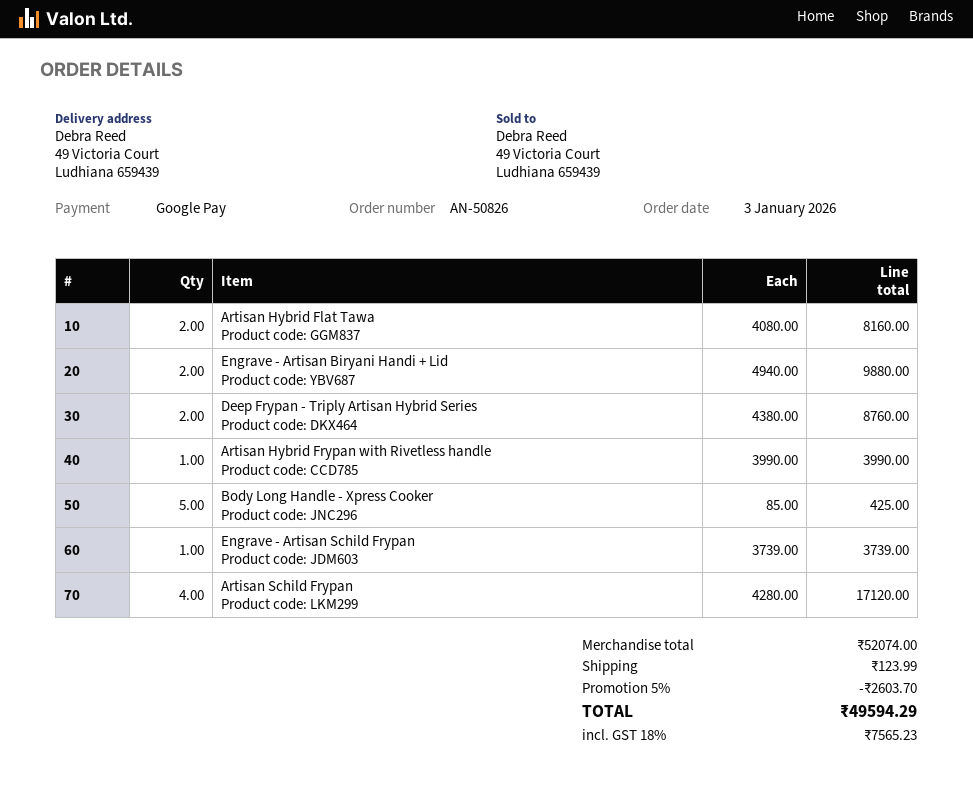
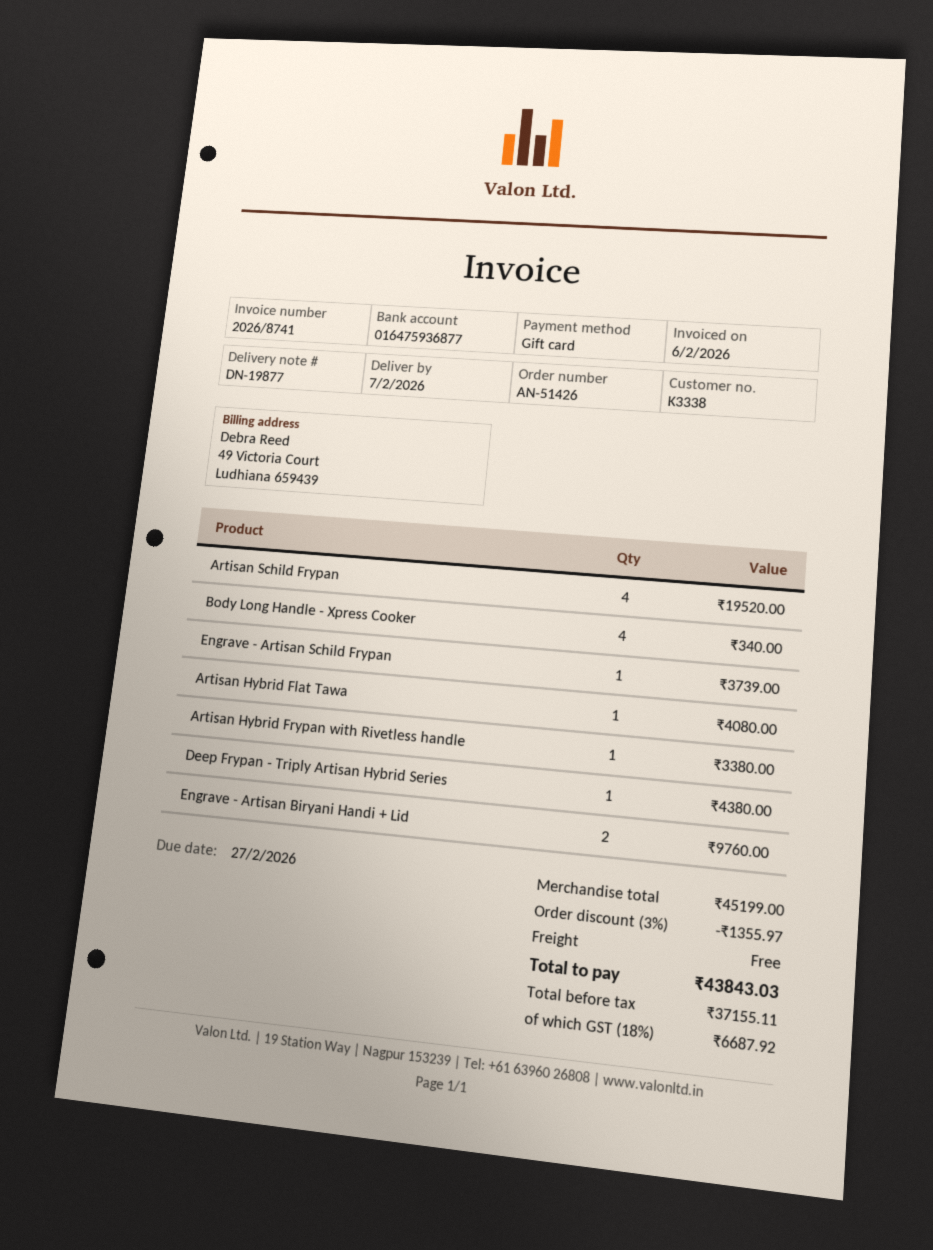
order number: AN-50826 -> AN-51426
payment method: Google Pay -> gift card
Artisan Hybrid Flat Tawa: 2 for 8160.00 -> 1 for 4080.00
Engrave - Artisan Biryani Handi + Lid: 2 for 9880.00 -> 2 for 9760.00
Deep Frypan - Triply Artisan Hybrid Series: 2 for 8760.00 -> 1 for 4380.00
Artisan Hybrid Frypan with Rivetless handle: 1 for 3990.00 -> 1 for 3380.00
Body Long Handle - Xpress Cooker: 5 for 425.00 -> 4 for 340.00
Artisan Schild Frypan: 4 for 17120.00 -> 4 for 19520.00
subtotal: 52074.00 -> 45199.00
discount: 5% = 2603.70 -> 3% = 1355.97
shipping: 123.99 -> 0.00
tax: 18% = 7565.23 -> 18% = 6687.92
total: 49594.29 -> 43843.03

